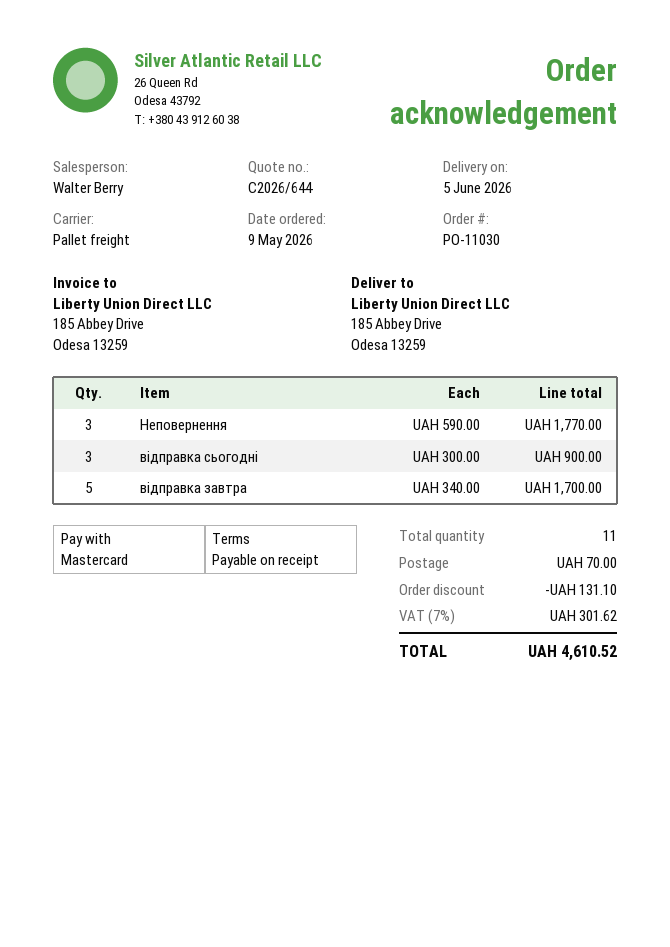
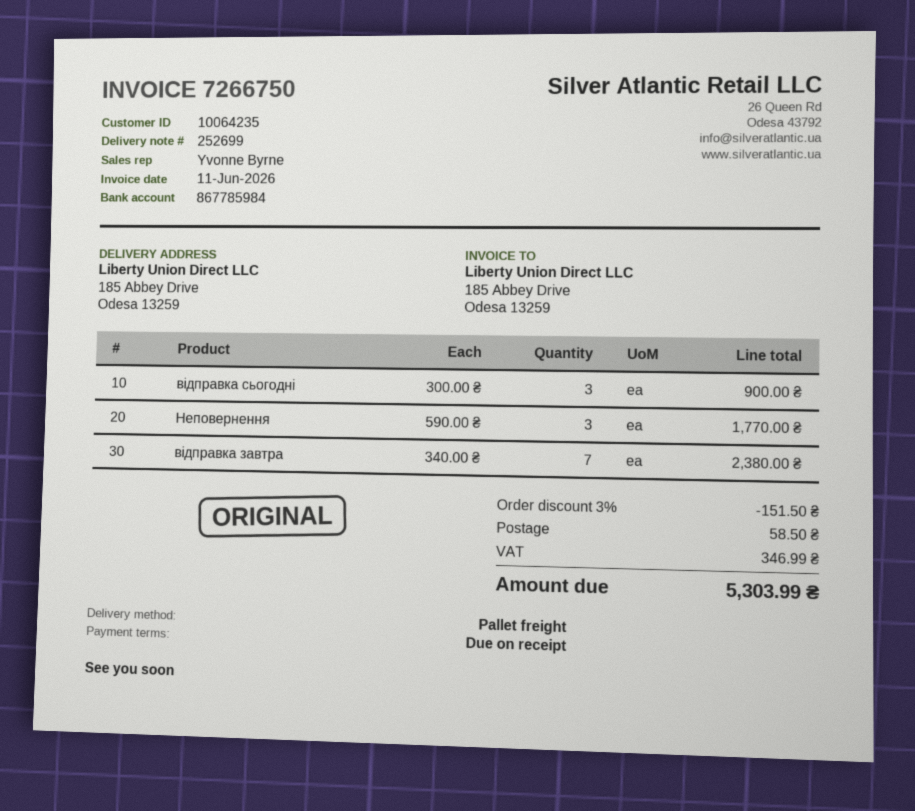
sales rep: Walter Berry -> Yvonne Byrne
відправка завтра: 5 x 340.00 = 1700.00 -> 7 x 340.00 = 2380.00
discount: 131.10 -> 151.50
shipping: 70.00 -> 58.50
tax: 301.62 -> 346.99
total: 4610.52 -> 5303.99

